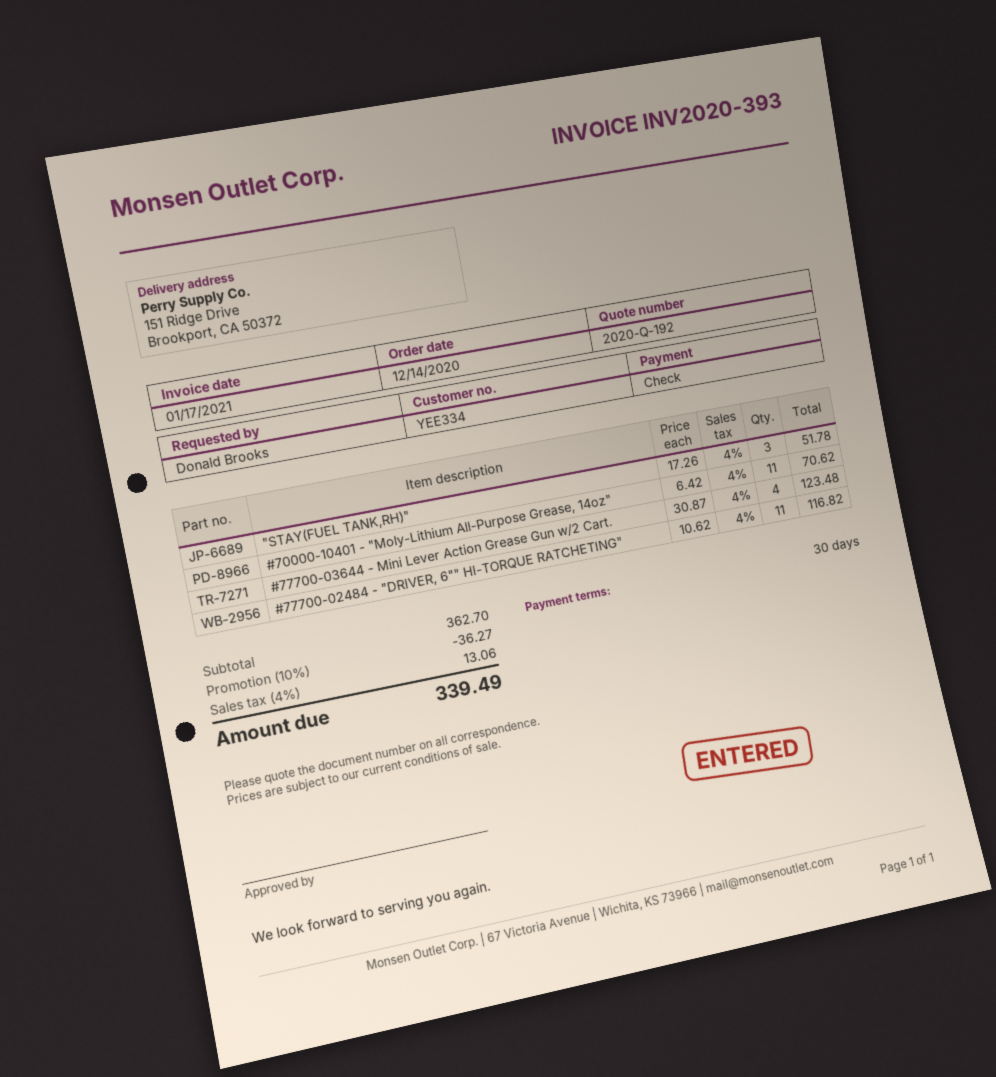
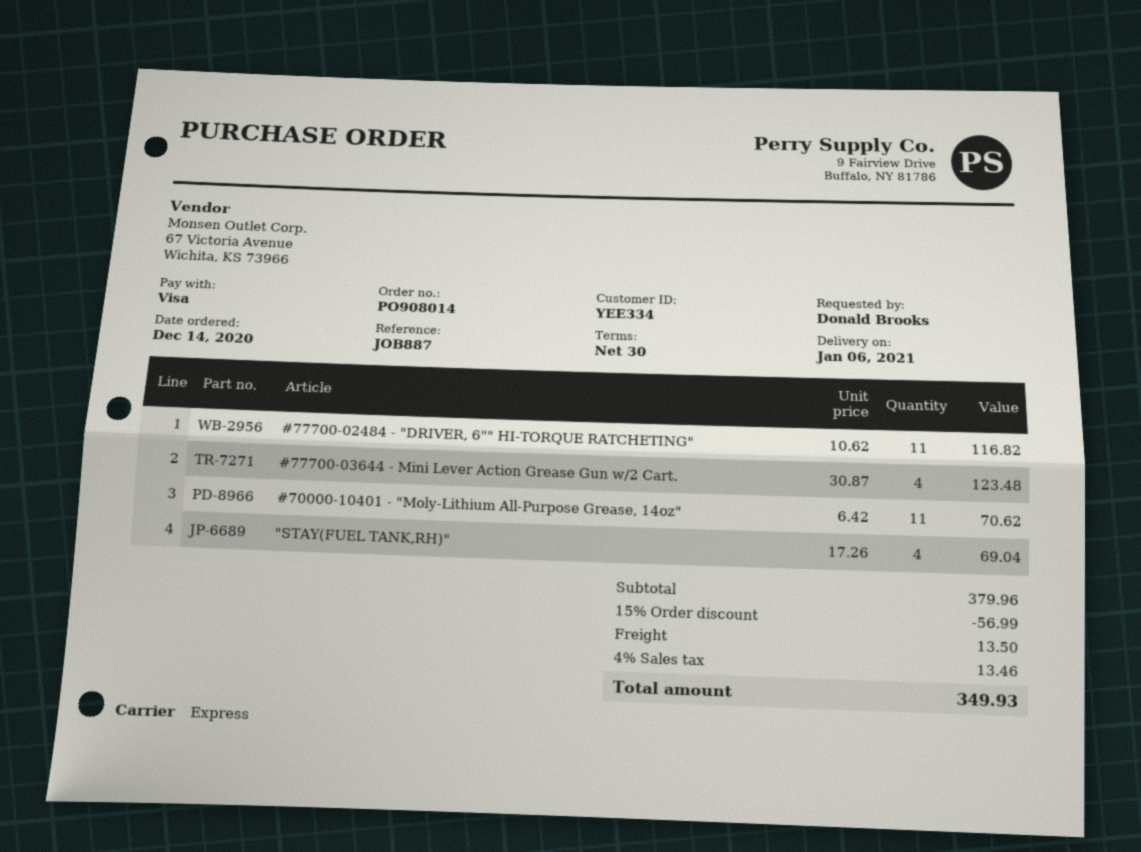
payment method: cheque -> Visa
"STAY(FUEL TANK,RH)": 3 x 17.26 = 51.78 -> 4 x 17.26 = 69.04
subtotal: 362.70 -> 379.96
discount: 10% = 36.27 -> 15% = 56.99
shipping: none -> 13.50
tax: 4% = 13.06 -> 4% = 13.46
total: 339.49 -> 349.93

